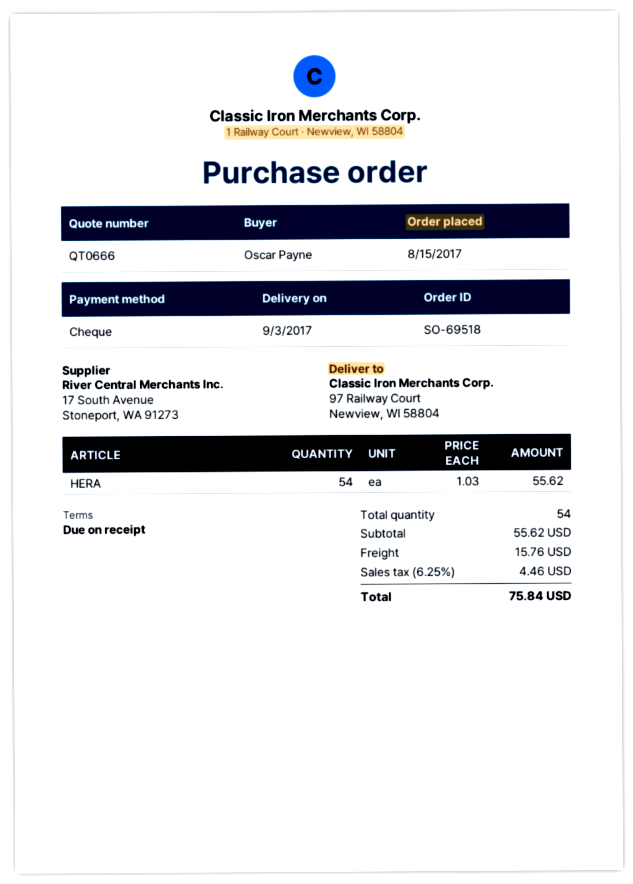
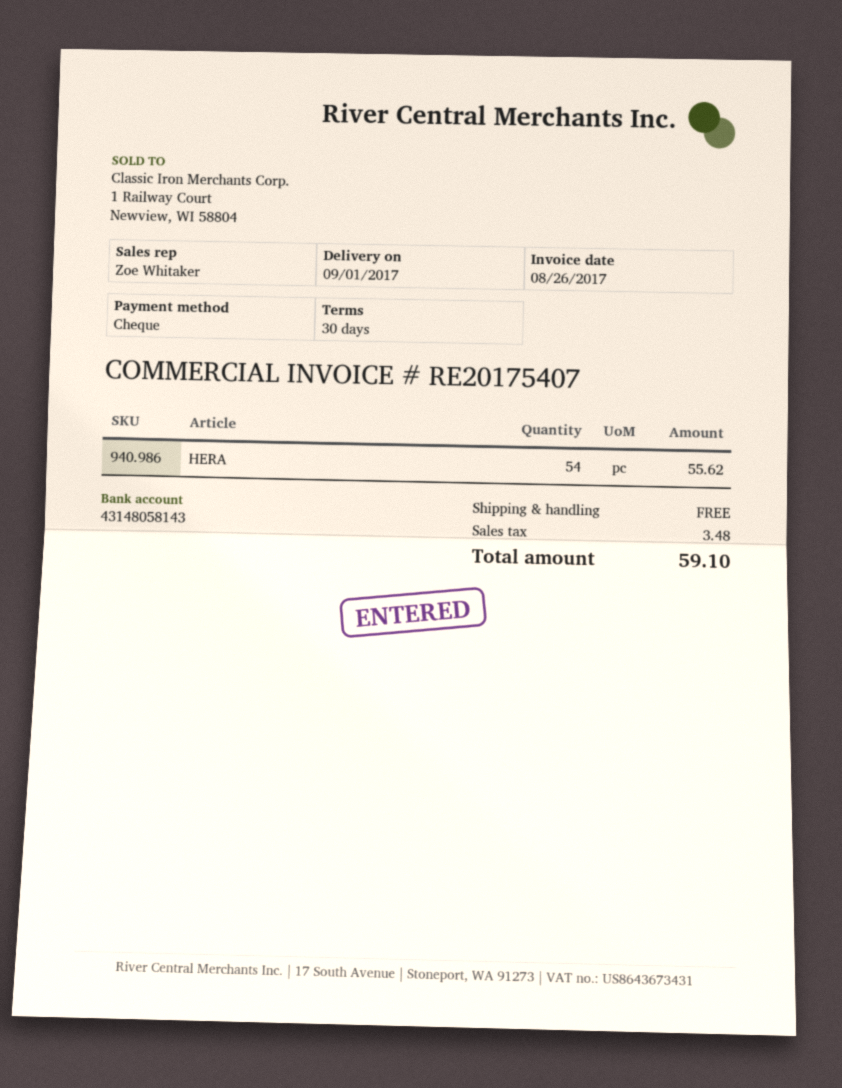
delivery date: 2017-09-03 -> 2017-09-01
payment terms: on receipt -> 30 days
shipping: 15.76 -> 0.00
tax: 4.46 -> 3.48
total: 75.84 -> 59.10

